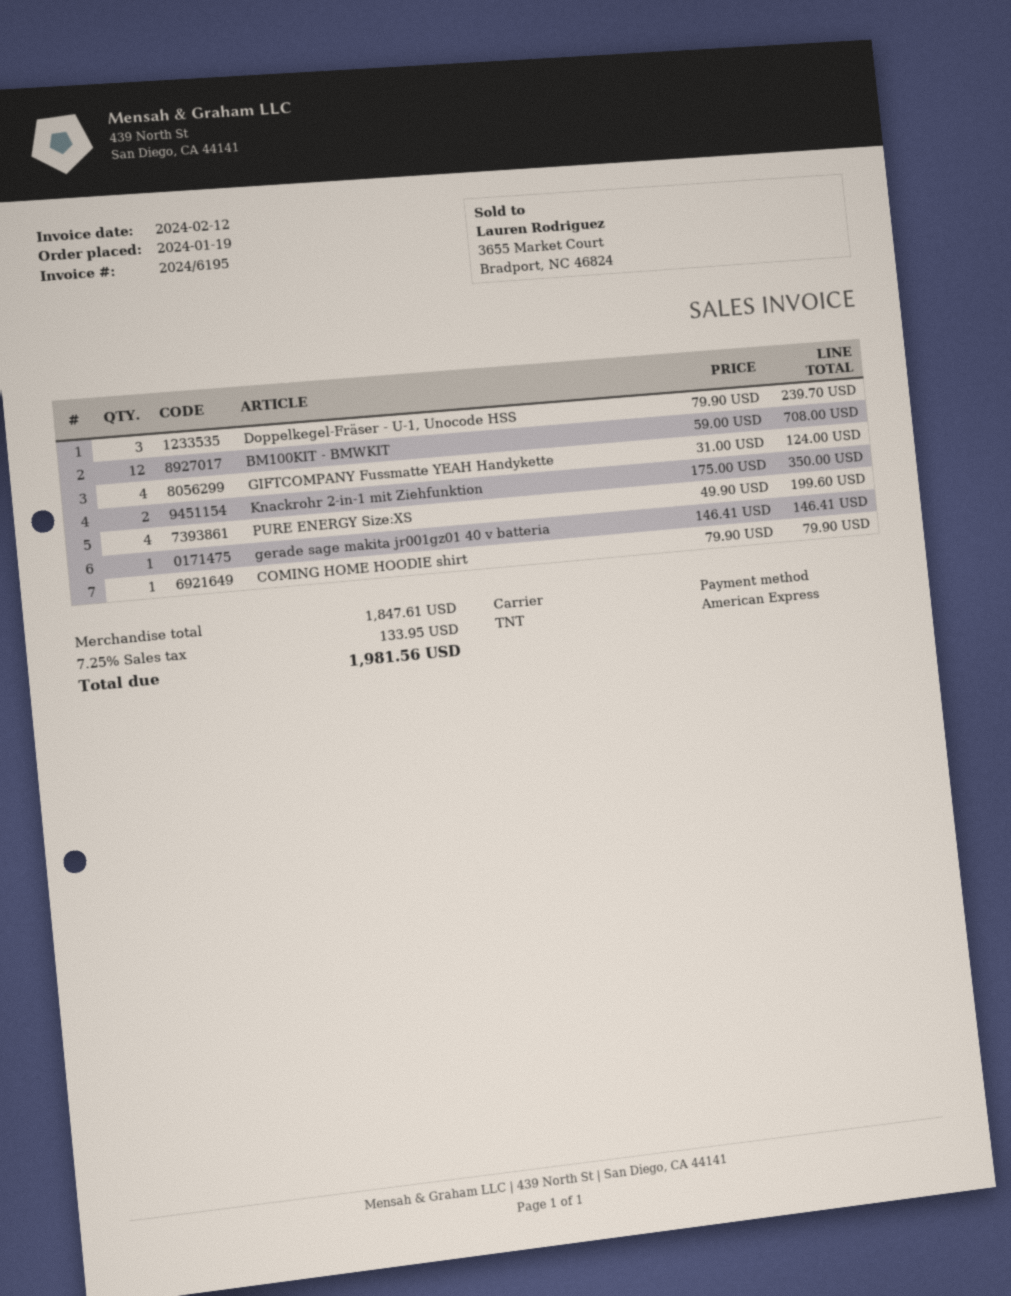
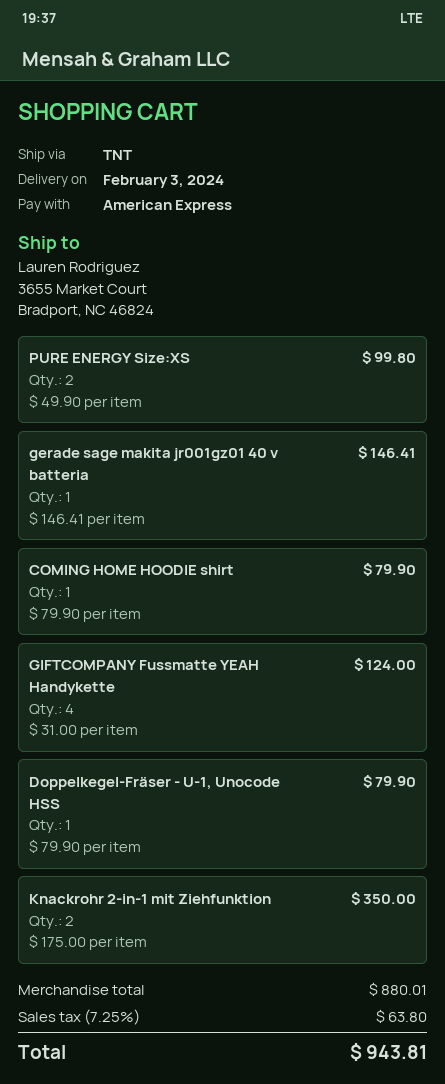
Doppelkegel-Fräser - U-1, Unocode HSS: 3 x 79.90 = 239.70 -> 1 x 79.90 = 79.90
BM100KIT - BMWKIT: 12 x 59.00 = 708.00 -> none
PURE ENERGY Size:XS: 4 x 49.90 = 199.60 -> 2 x 49.90 = 99.80
subtotal: 1847.61 -> 880.01
tax: 7.25% = 133.95 -> 7.25% = 63.80
total: 1981.56 -> 943.81

